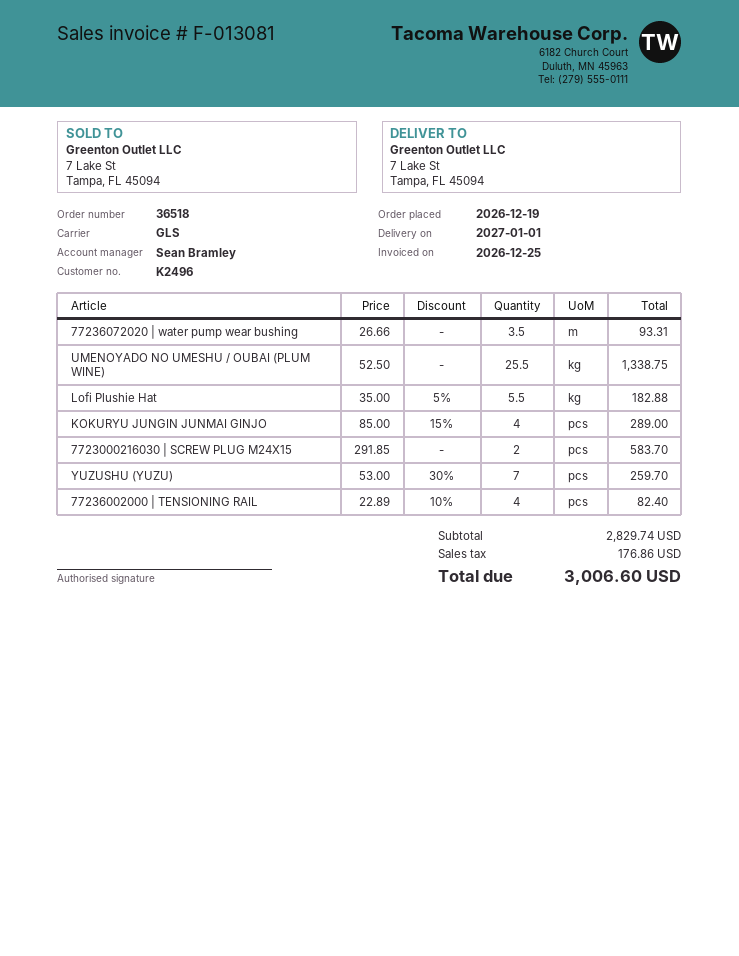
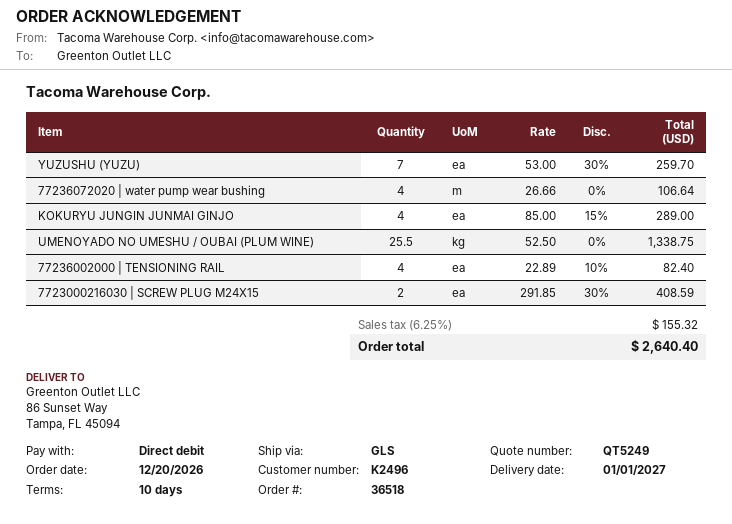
order date: 2026-12-19 -> 2026-12-20
ship to: 7 Lake St, Tampa, FL 45094 -> 86 Sunset Way, Tampa, FL 45094
77236072020 | water pump wear bushing: 3.5 x 26.66 = 93.31 -> 4 x 26.66 = 106.64
Lofi Plushie Hat: 5.5 x 35.00 - 5% = 182.88 -> none
7723000216030 | SCREW PLUG M24X15: 2 x 291.85 = 583.70 -> 2 x 291.85 - 30% = 408.59
tax: 176.86 -> 155.32
total: 3006.60 -> 2640.40

